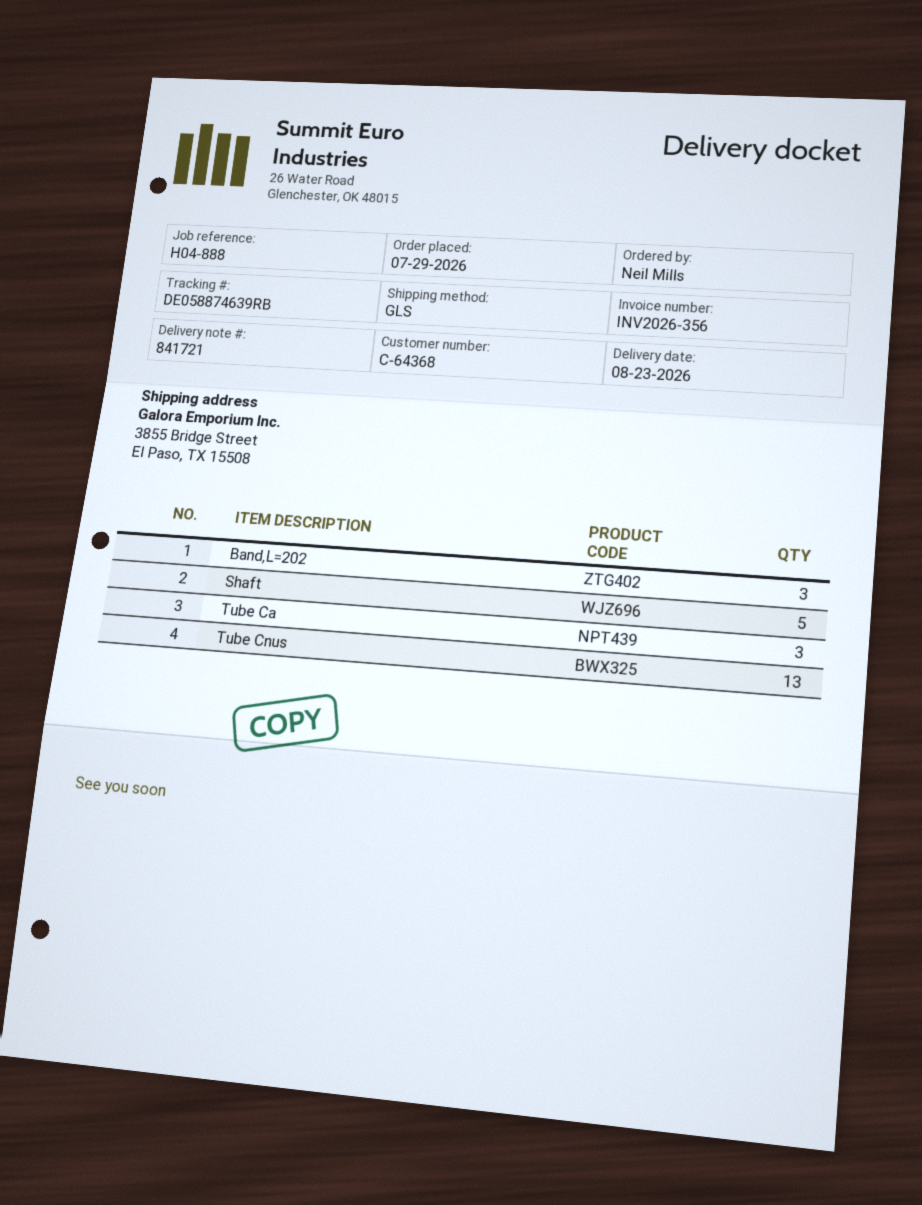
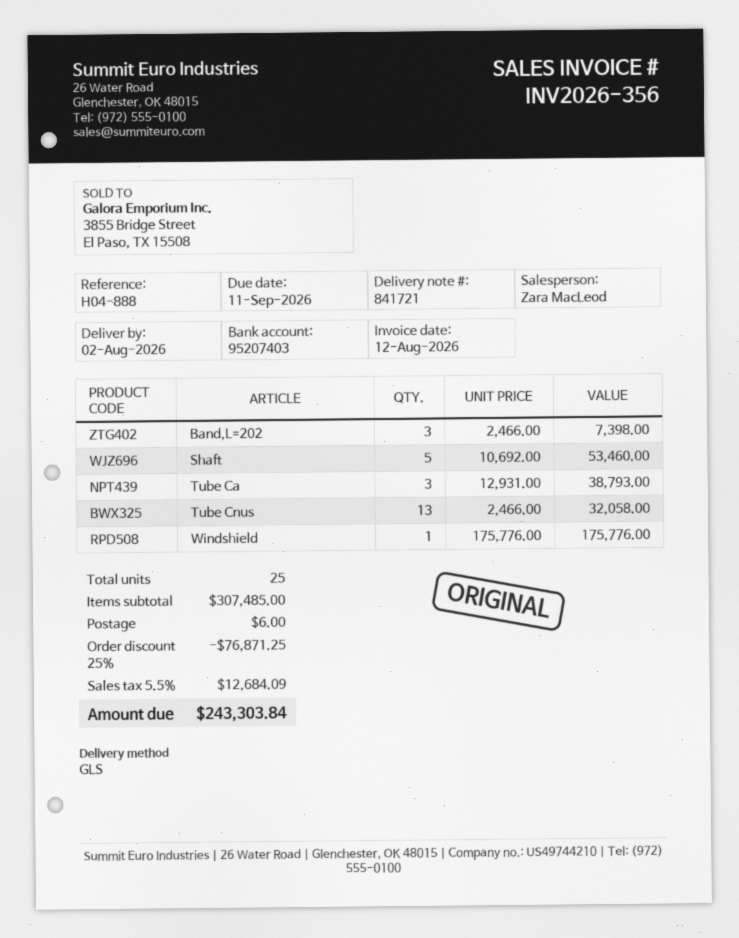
delivery date: 2026-08-23 -> 2026-08-02
Windshield: none -> 1

